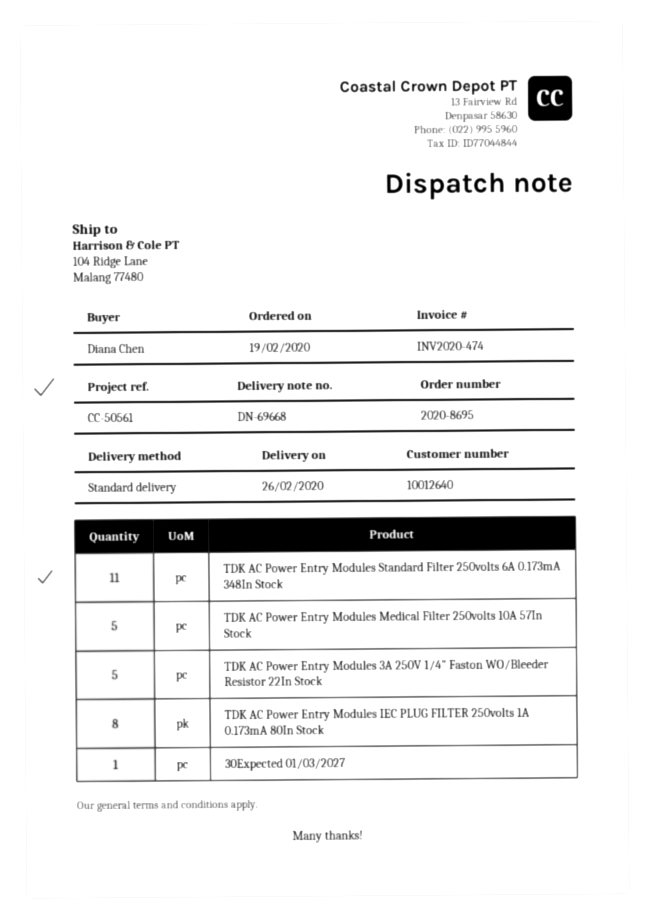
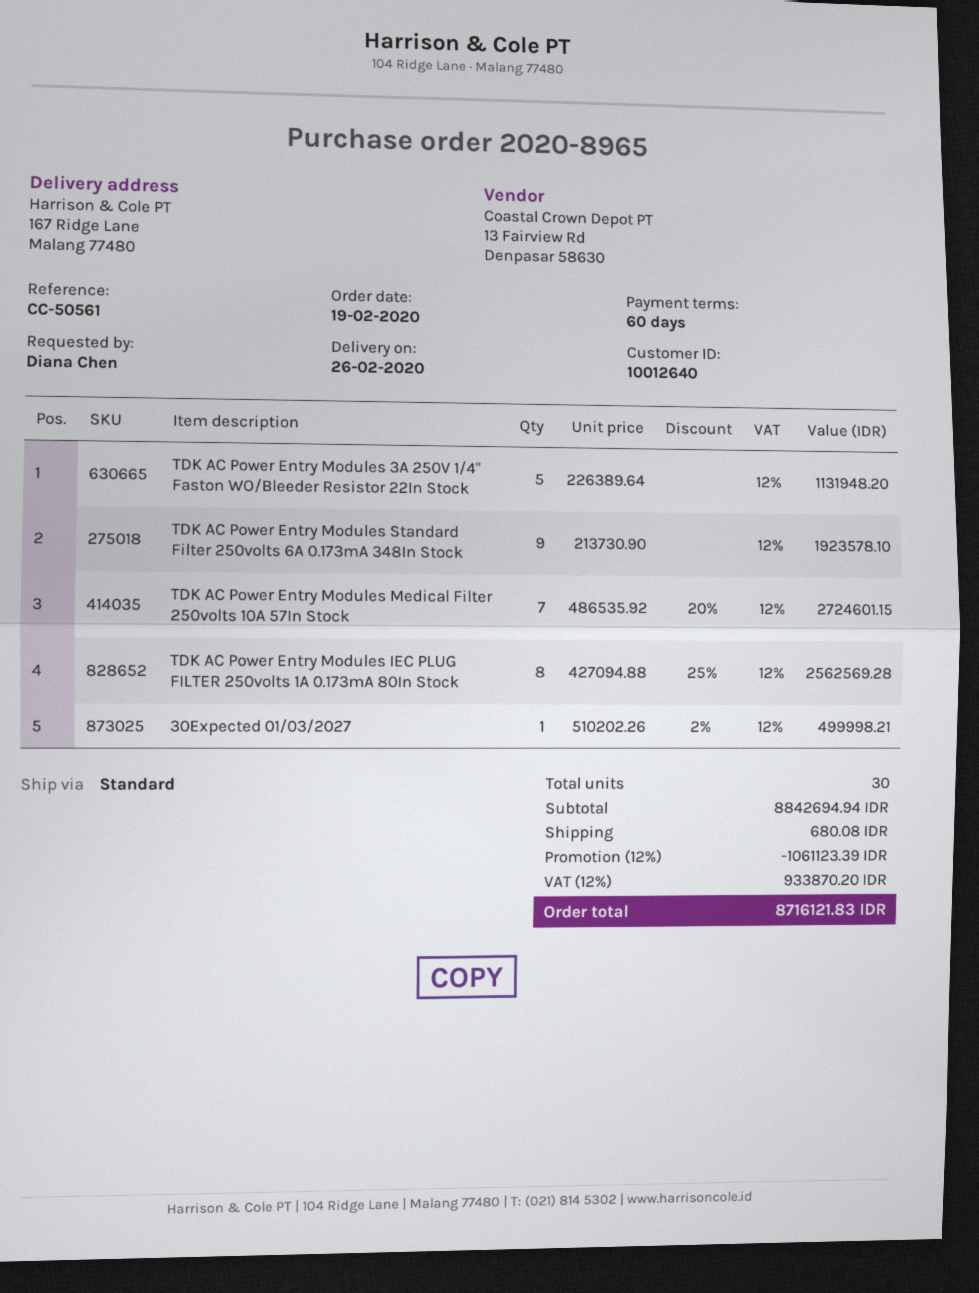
order number: 2020-8695 -> 2020-8965
ship to: 104 Ridge Lane, Malang 77480 -> 167 Ridge Lane, Malang 77480
TDK AC Power Entry Modules Standard Filter 250volts 6A 0.173mA 348In Stock: 11 -> 9
TDK AC Power Entry Modules Medical Filter 250volts 10A 57In Stock: 5 -> 7

